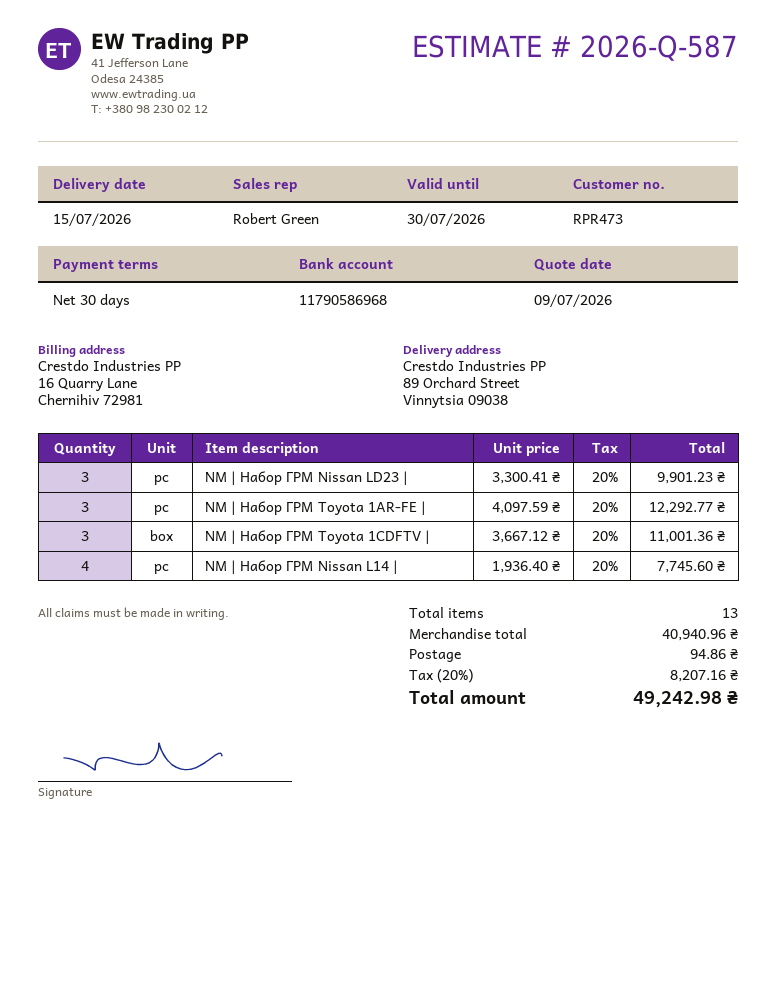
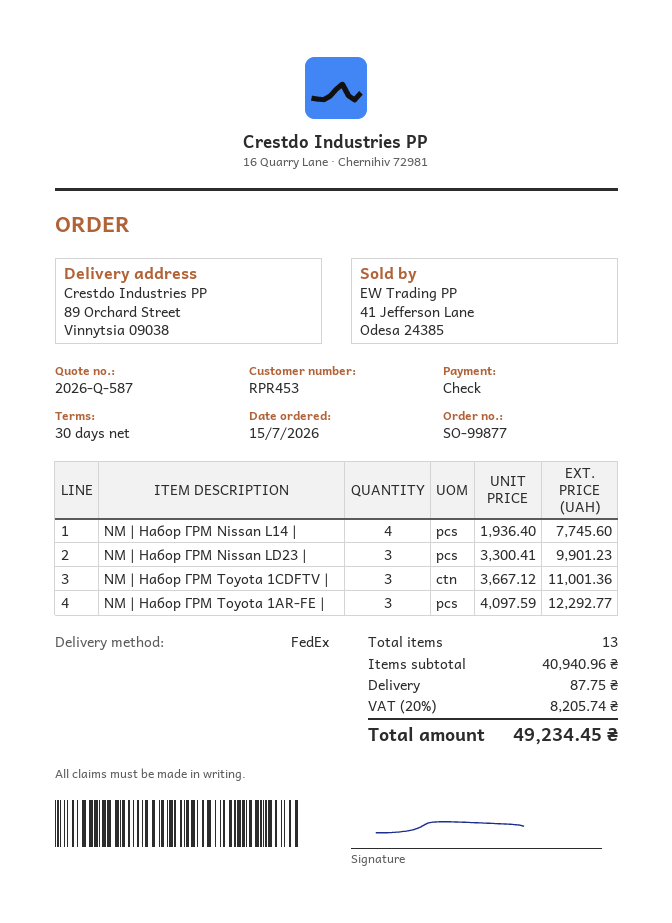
customer number: RPR473 -> RPR453
shipping: 94.86 -> 87.75
tax: 20% = 8207.16 -> 20% = 8205.74
total: 49242.98 -> 49234.45

